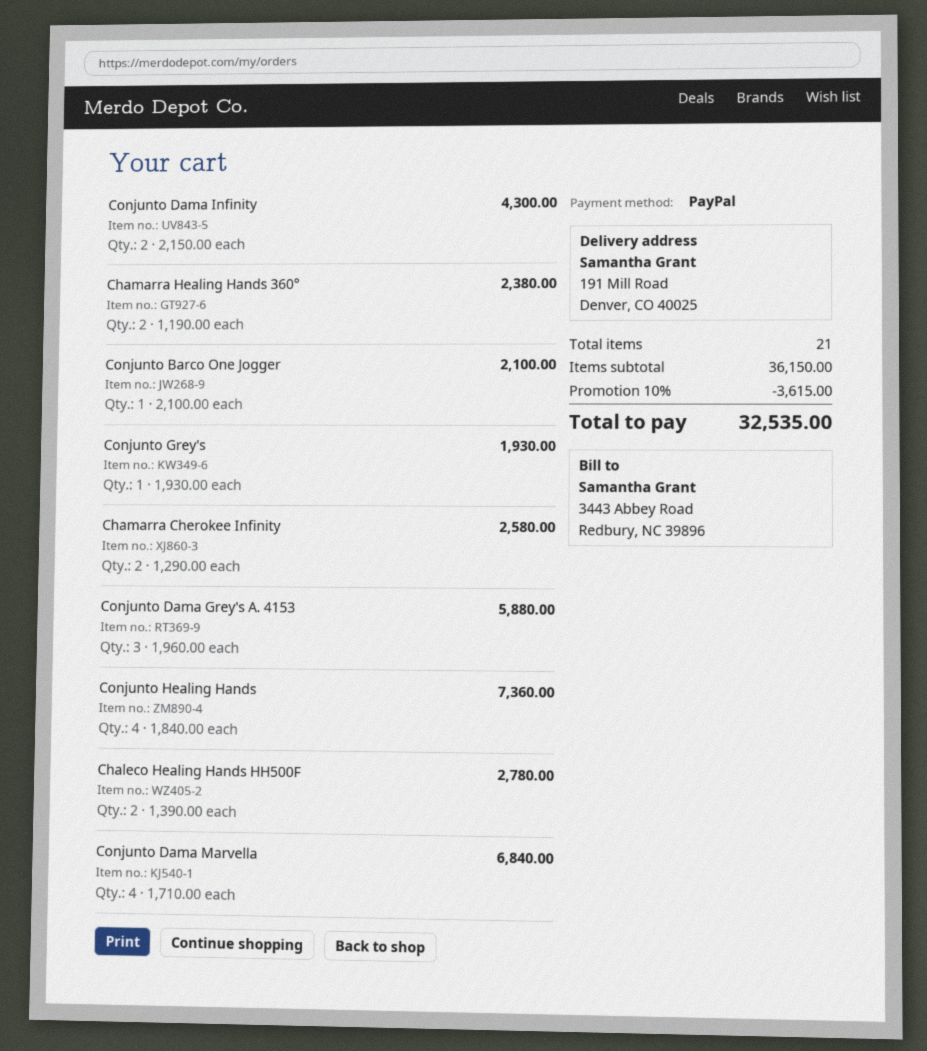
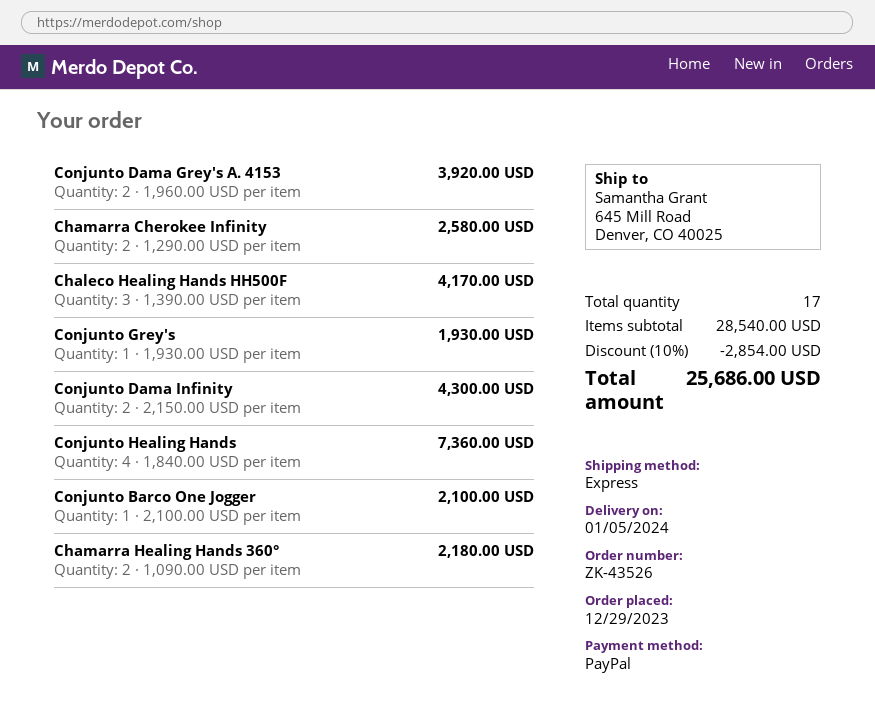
ship to: 191 Mill Road, Denver, CO 40025 -> 645 Mill Road, Denver, CO 40025
Chamarra Healing Hands 360°: 2 x 1190.00 = 2380.00 -> 2 x 1090.00 = 2180.00
Conjunto Dama Grey's A. 4153: 3 x 1960.00 = 5880.00 -> 2 x 1960.00 = 3920.00
Chaleco Healing Hands HH500F: 2 x 1390.00 = 2780.00 -> 3 x 1390.00 = 4170.00
Conjunto Dama Marvella: 4 x 1710.00 = 6840.00 -> none
total quantity: 21 -> 17
subtotal: 36150.00 -> 28540.00
discount: 10% = 3615.00 -> 10% = 2854.00
total: 32535.00 -> 25686.00

